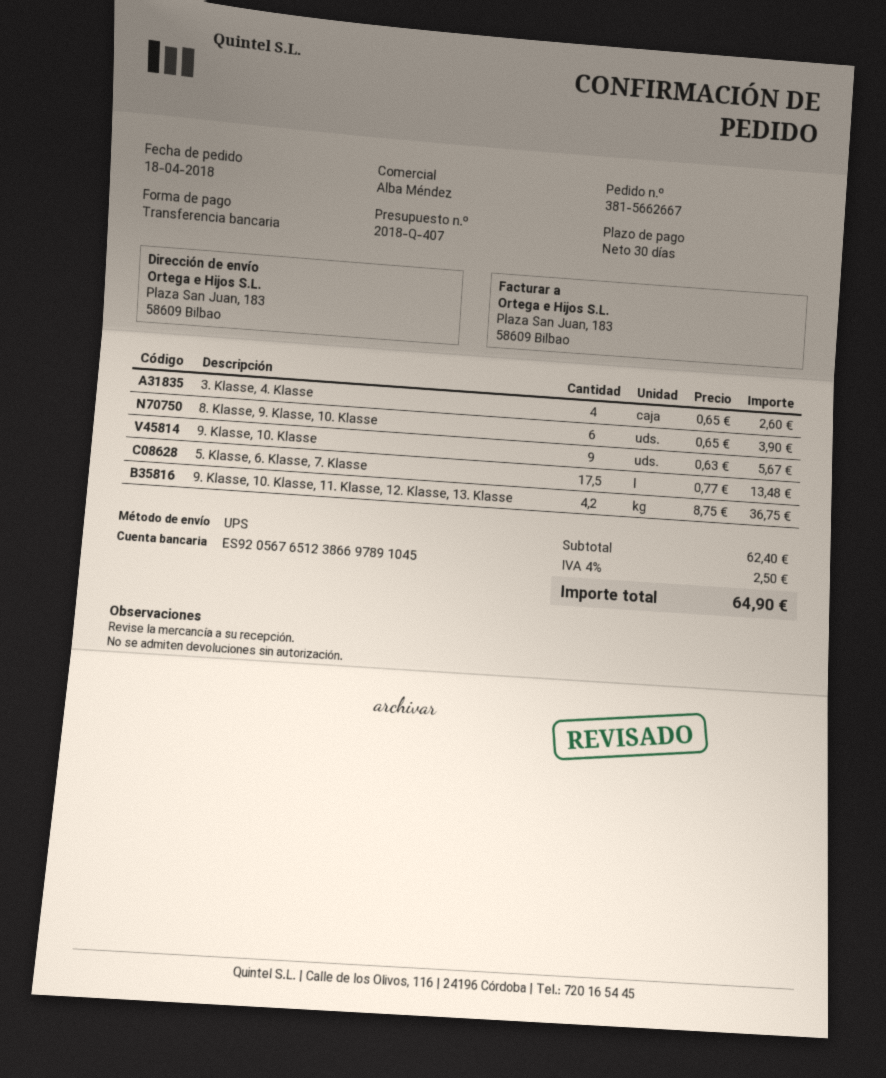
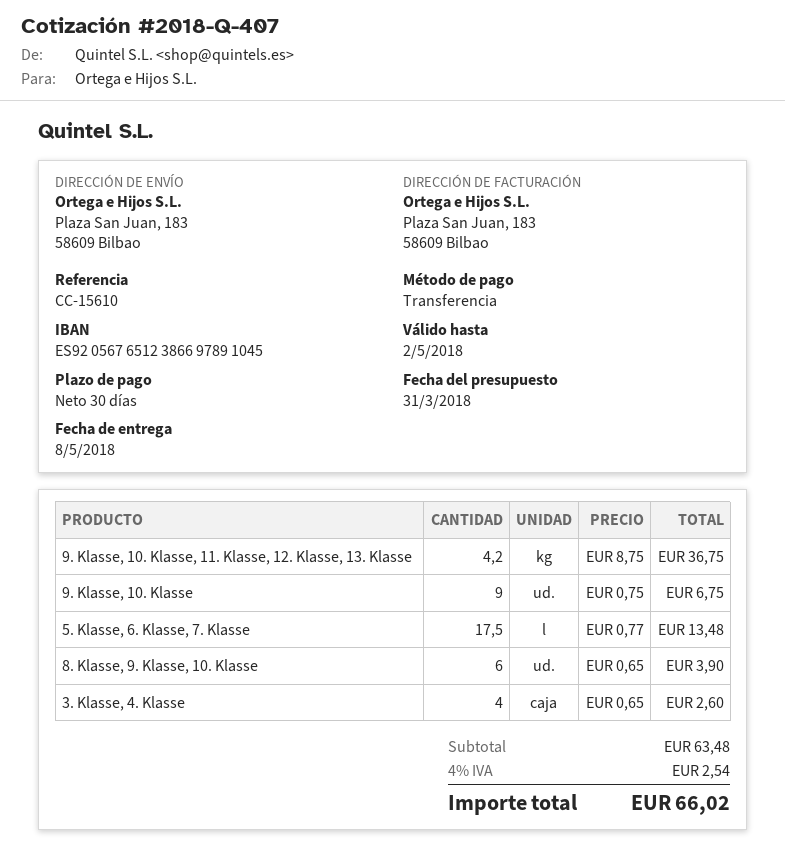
9. Klasse, 10. Klasse: 9 x 0.63 = 5.67 -> 9 x 0.75 = 6.75
subtotal: 62.40 -> 63.48
tax: 4% = 2.50 -> 4% = 2.54
total: 64.90 -> 66.02

